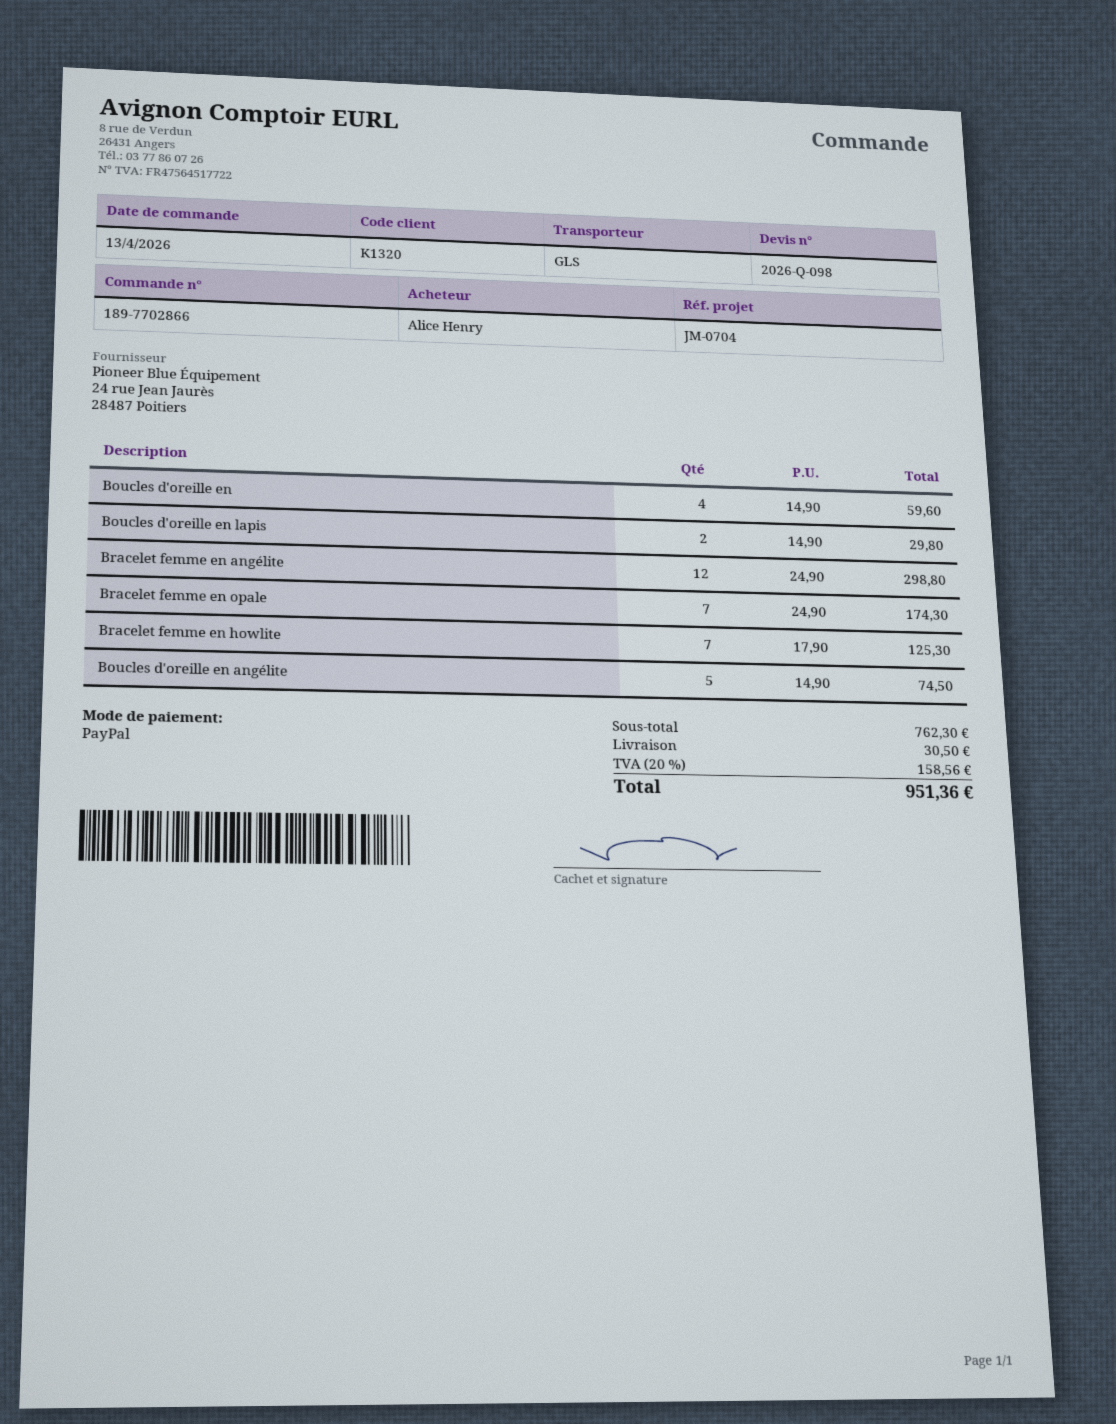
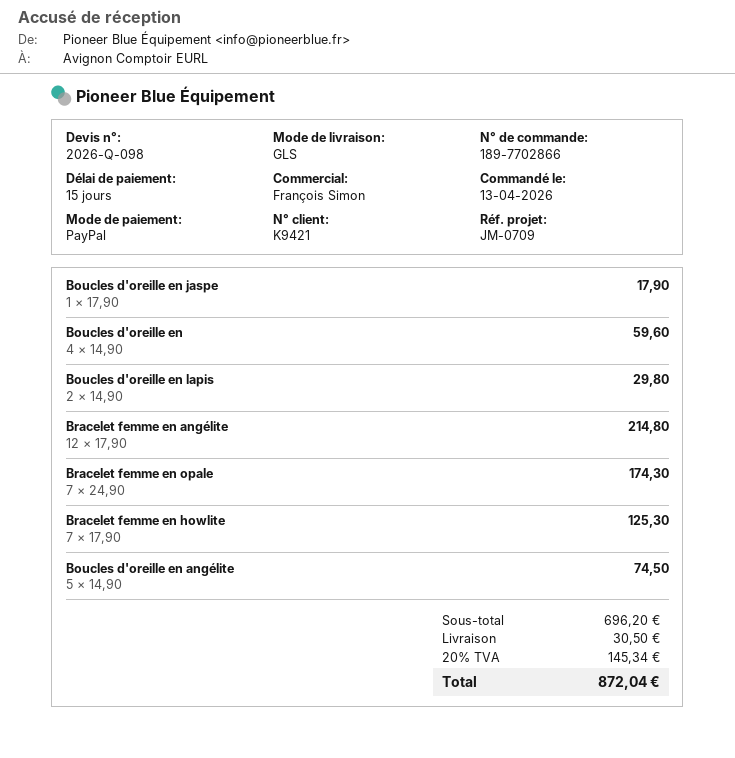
customer number: K1320 -> K9421
reference: JM-0704 -> JM-0709
Bracelet femme en angélite: 12 x 24.90 = 298.80 -> 12 x 17.90 = 214.80
Boucles d'oreille en jaspe: none -> 1 x 17.90 = 17.90
subtotal: 762.30 -> 696.20
tax: 20% = 158.56 -> 20% = 145.34
total: 951.36 -> 872.04

